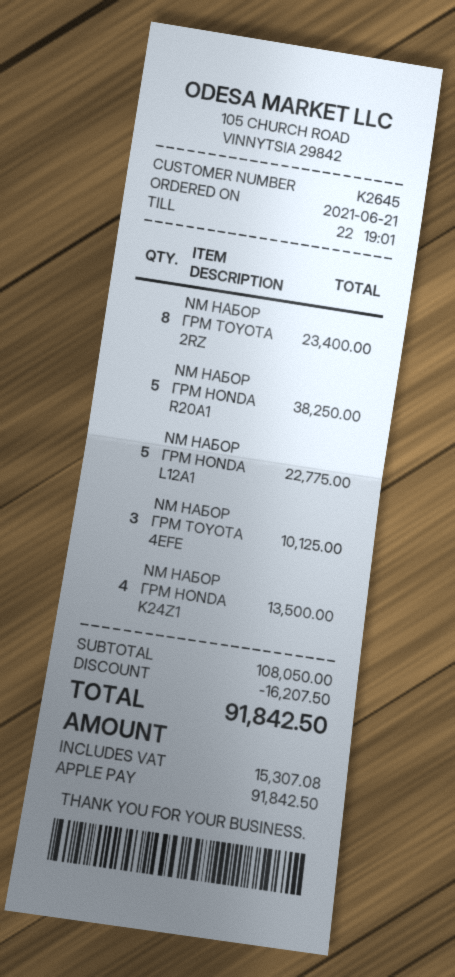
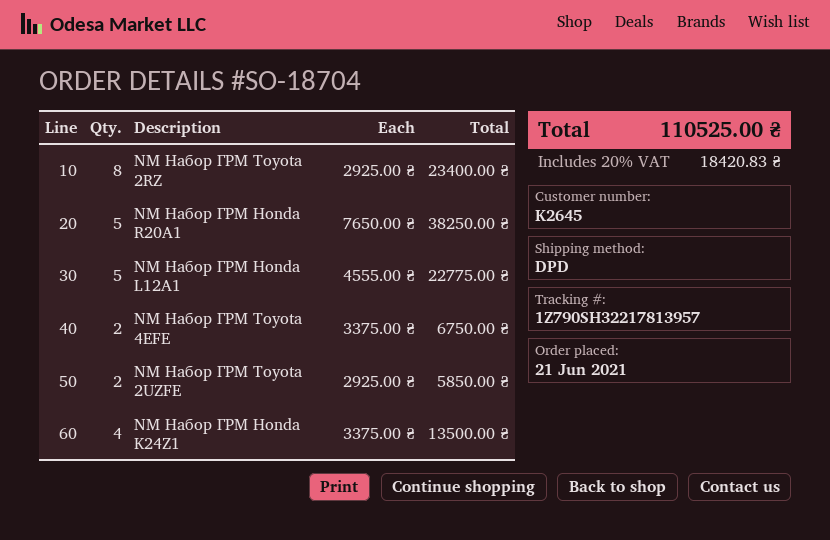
NM НАБОР ГРМ TOYOTA 4EFE: 3 for 10125.00 -> 2 for 6750.00
NM Набор ГРМ Toyota 2UZFE: none -> 2 for 5850.00
discount: 16207.50 -> none
tax: 15307.08 -> 18420.83
total: 91842.50 -> 110525.00

